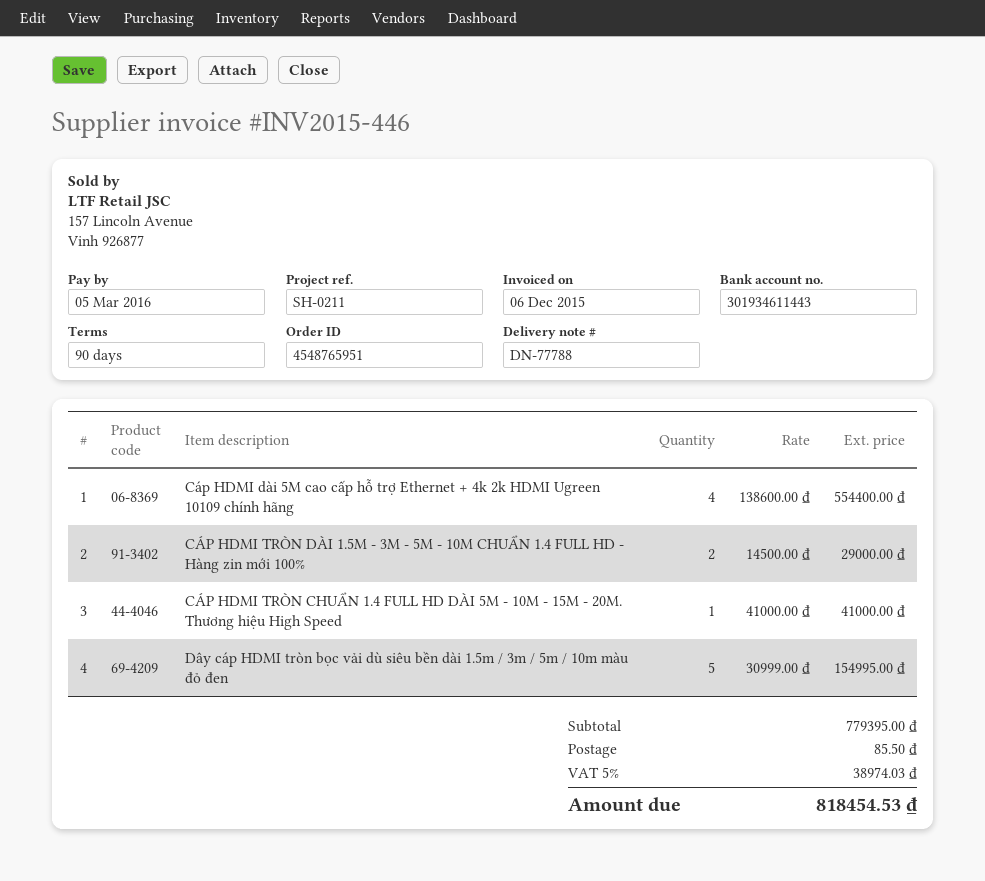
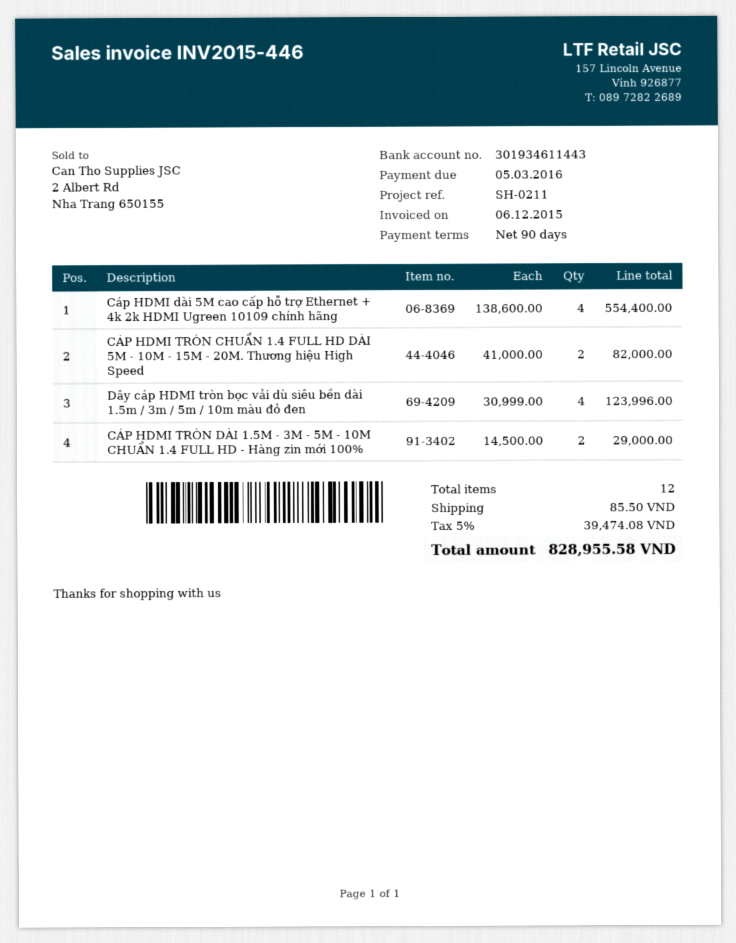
CÁP HDMI TRÒN CHUẨN 1.4 FULL HD DÀI 5M - 10M - 15M - 20M. Thương hiệu High Speed: 1 x 41000.00 = 41000.00 -> 2 x 41000.00 = 82000.00
Dây cáp HDMI tròn bọc vải dù siêu bền dài 1.5m / 3m / 5m / 10m màu đỏ đen: 5 x 30999.00 = 154995.00 -> 4 x 30999.00 = 123996.00
tax: 5% = 38974.03 -> 5% = 39474.08
total: 818454.53 -> 828955.58

